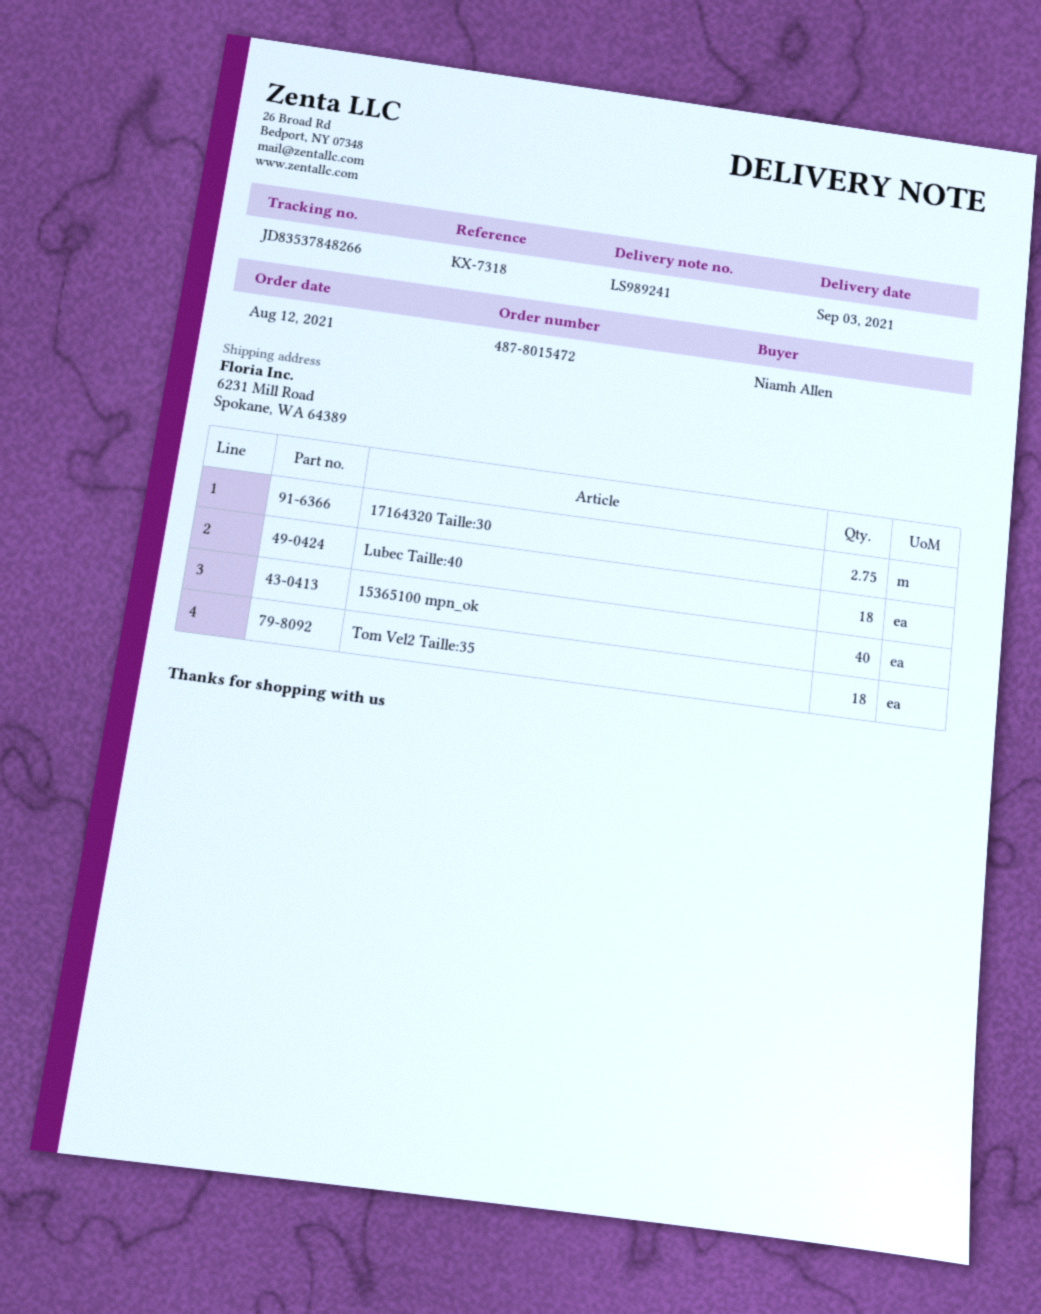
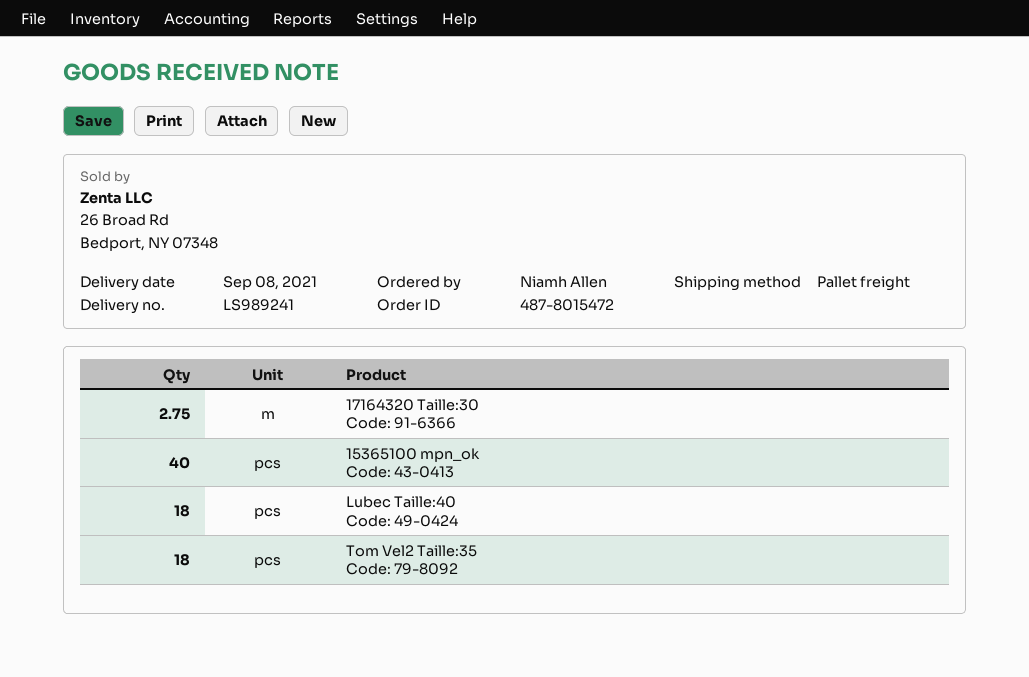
delivery date: 2021-09-03 -> 2021-09-08

